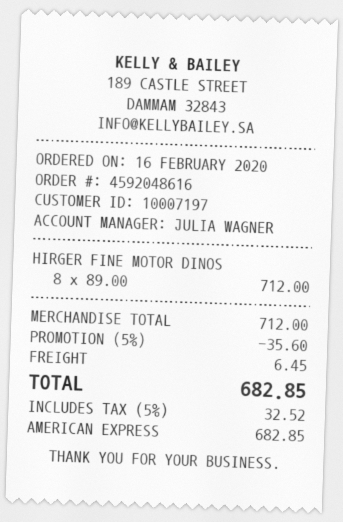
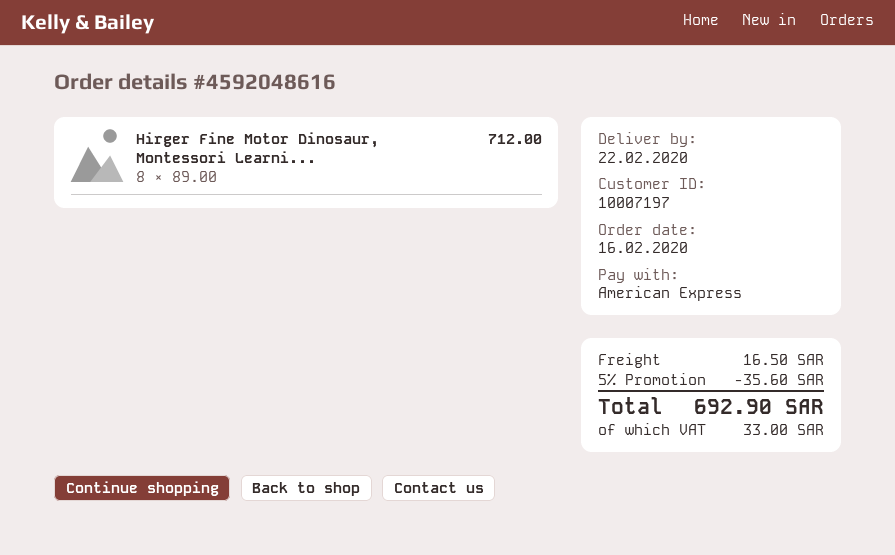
shipping: 6.45 -> 16.50
tax: 32.52 -> 33.00
total: 682.85 -> 692.90

